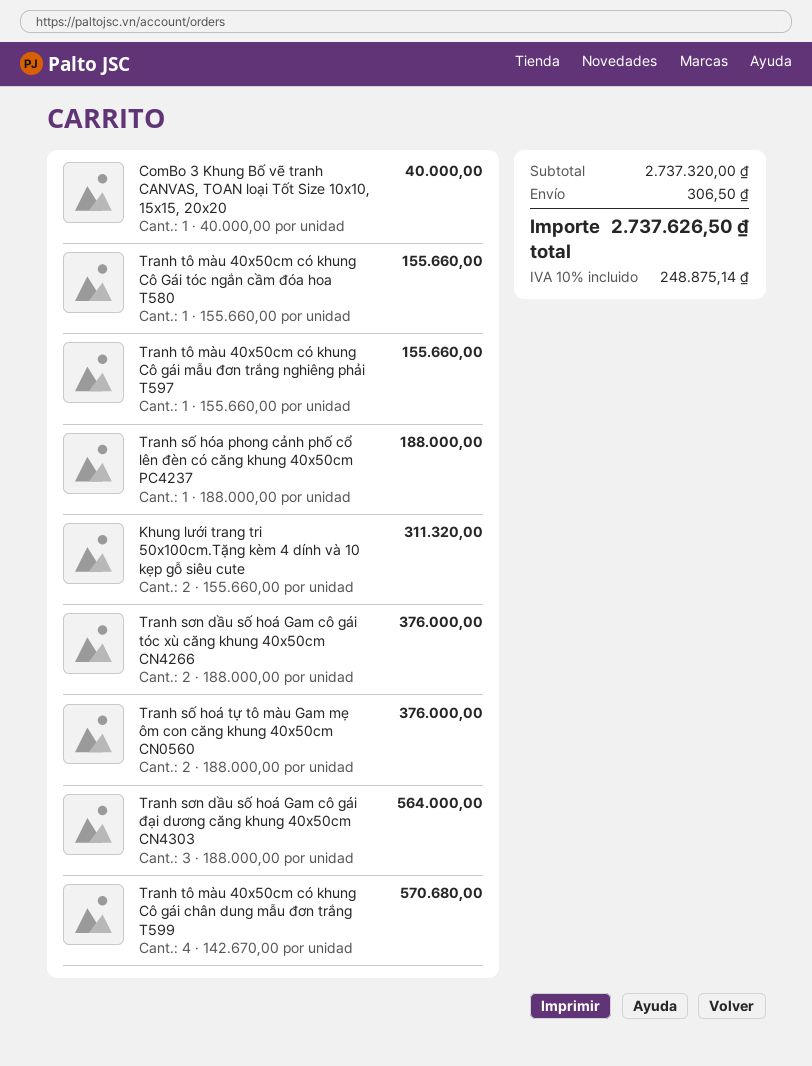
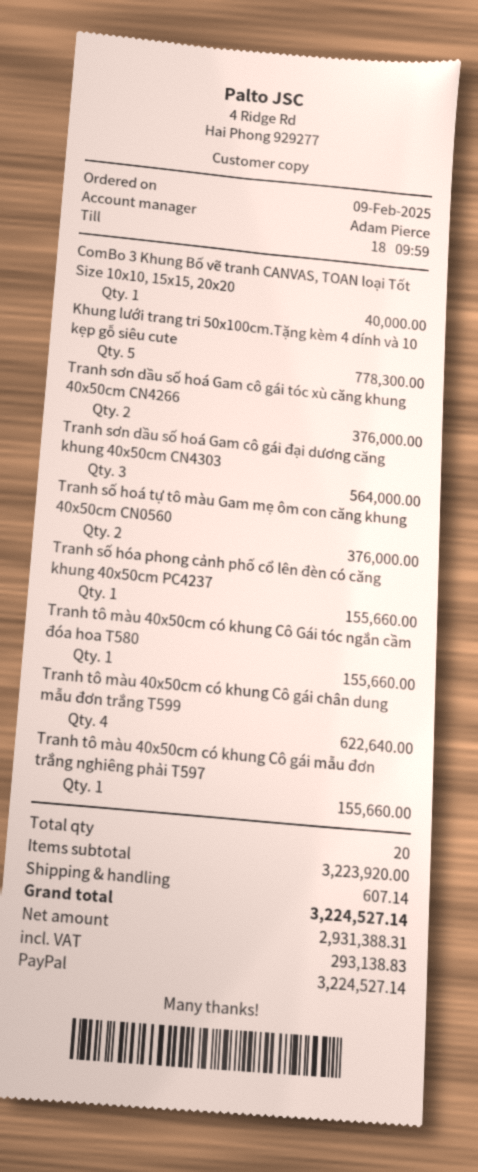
Tranh số hóa phong cảnh phố cổ lên đèn có căng khung 40x50cm PC4237: 1 for 188000.00 -> 1 for 155660.00
Khung lưới trang tri 50x100cm.Tặng kèm 4 dính và 10 kẹp gỗ siêu cute: 2 for 311320.00 -> 5 for 778300.00
Tranh tô màu 40x50cm có khung Cô gái chân dung mẫu đơn trắng T599: 4 for 570680.00 -> 4 for 622640.00
subtotal: 2737320.00 -> 3223920.00
shipping: 306.50 -> 607.14
tax: 248875.14 -> 293138.83
total: 2737626.50 -> 3224527.14

